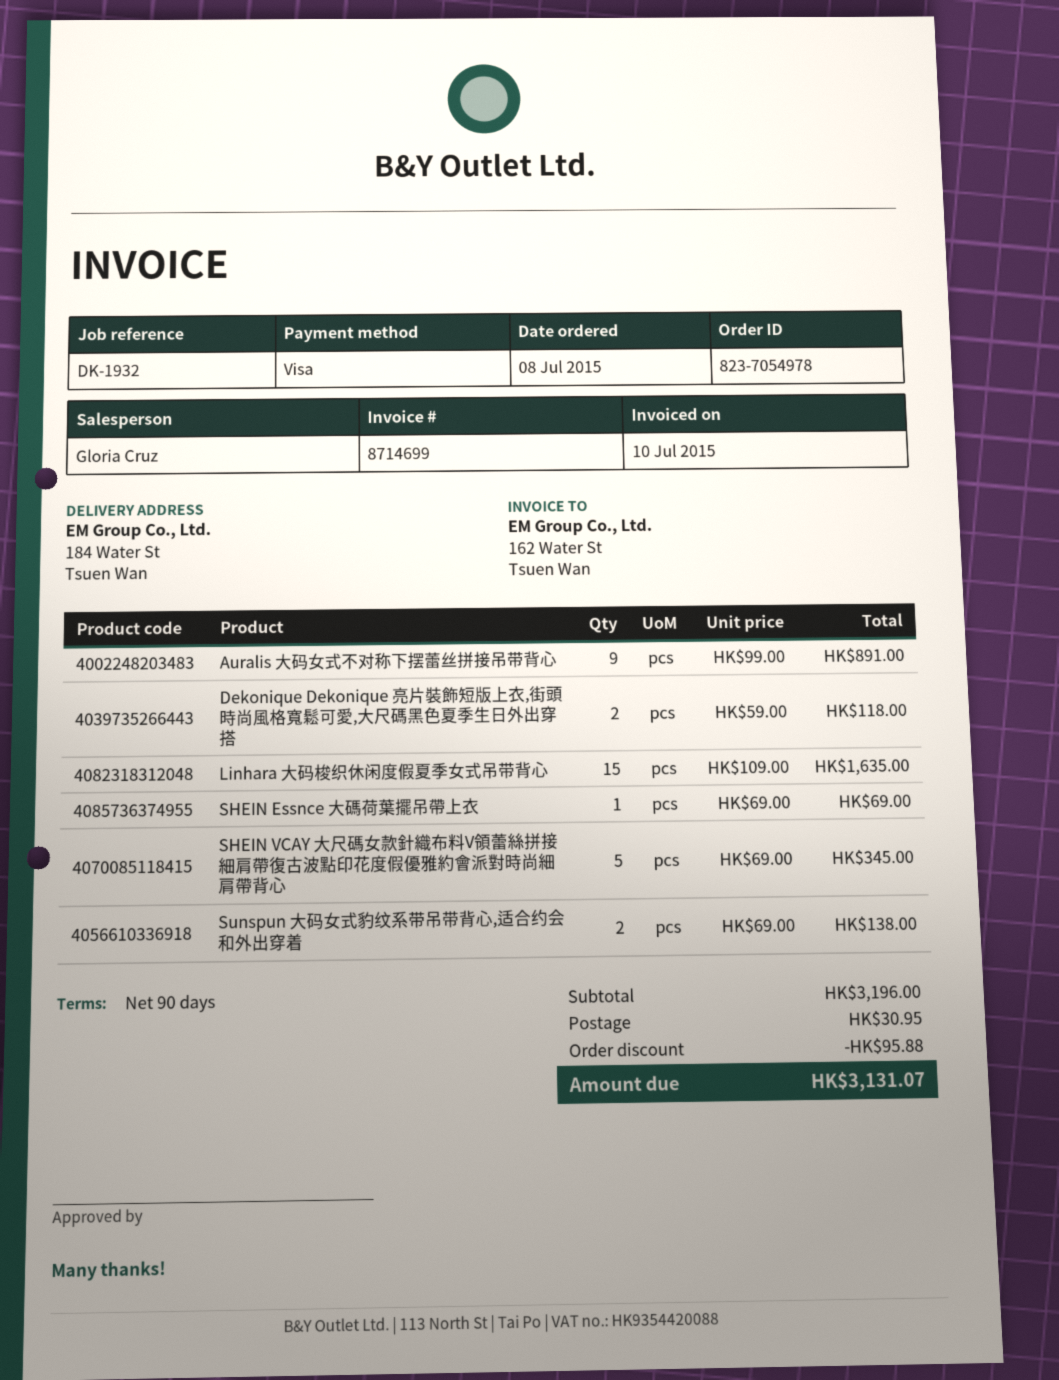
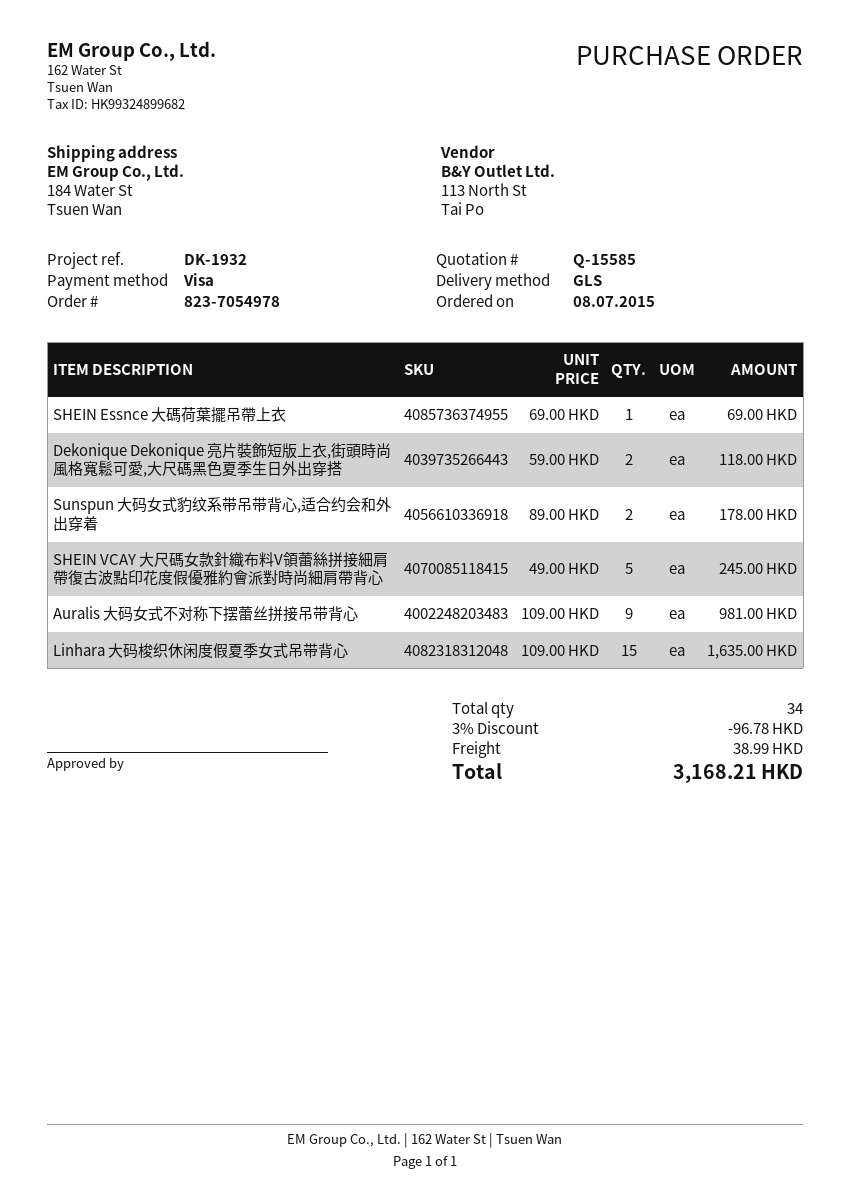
Auralis 大码女式不对称下摆蕾丝拼接吊带背心: 9 x 99.00 = 891.00 -> 9 x 109.00 = 981.00
SHEIN VCAY 大尺碼女款針織布料V領蕾絲拼接細肩帶復古波點印花度假優雅約會派對時尚細肩帶背心: 5 x 69.00 = 345.00 -> 5 x 49.00 = 245.00
Sunspun 大码女式豹纹系带吊带背心,适合约会和外出穿着: 2 x 69.00 = 138.00 -> 2 x 89.00 = 178.00
discount: 95.88 -> 96.78
shipping: 30.95 -> 38.99
total: 3131.07 -> 3168.21

